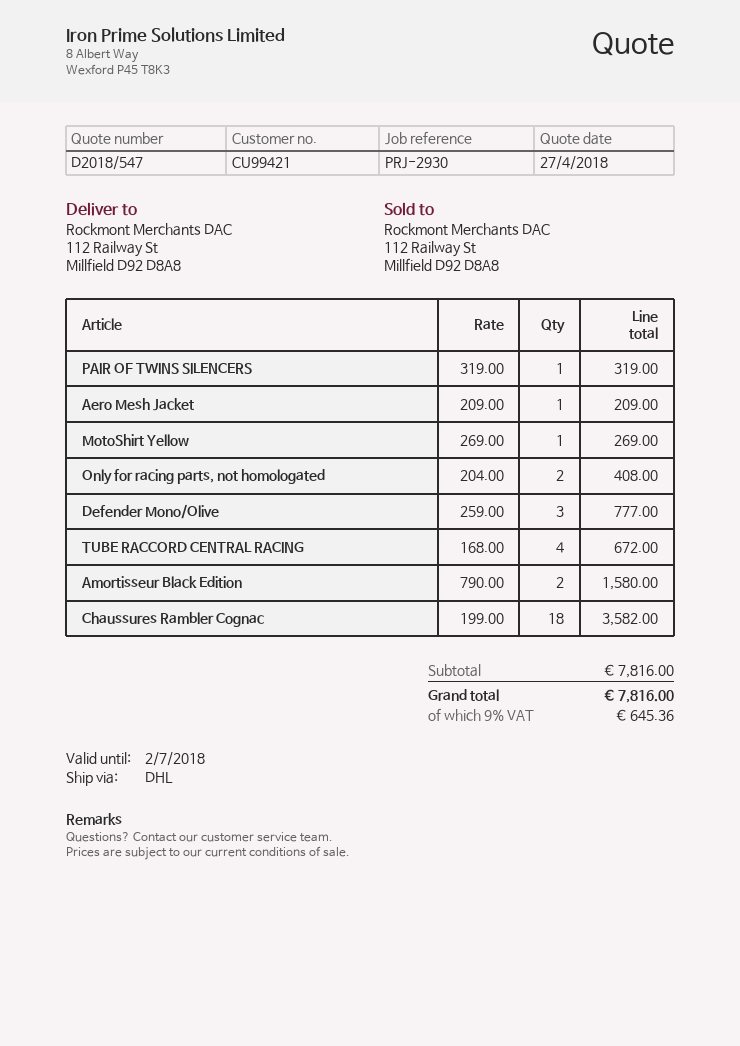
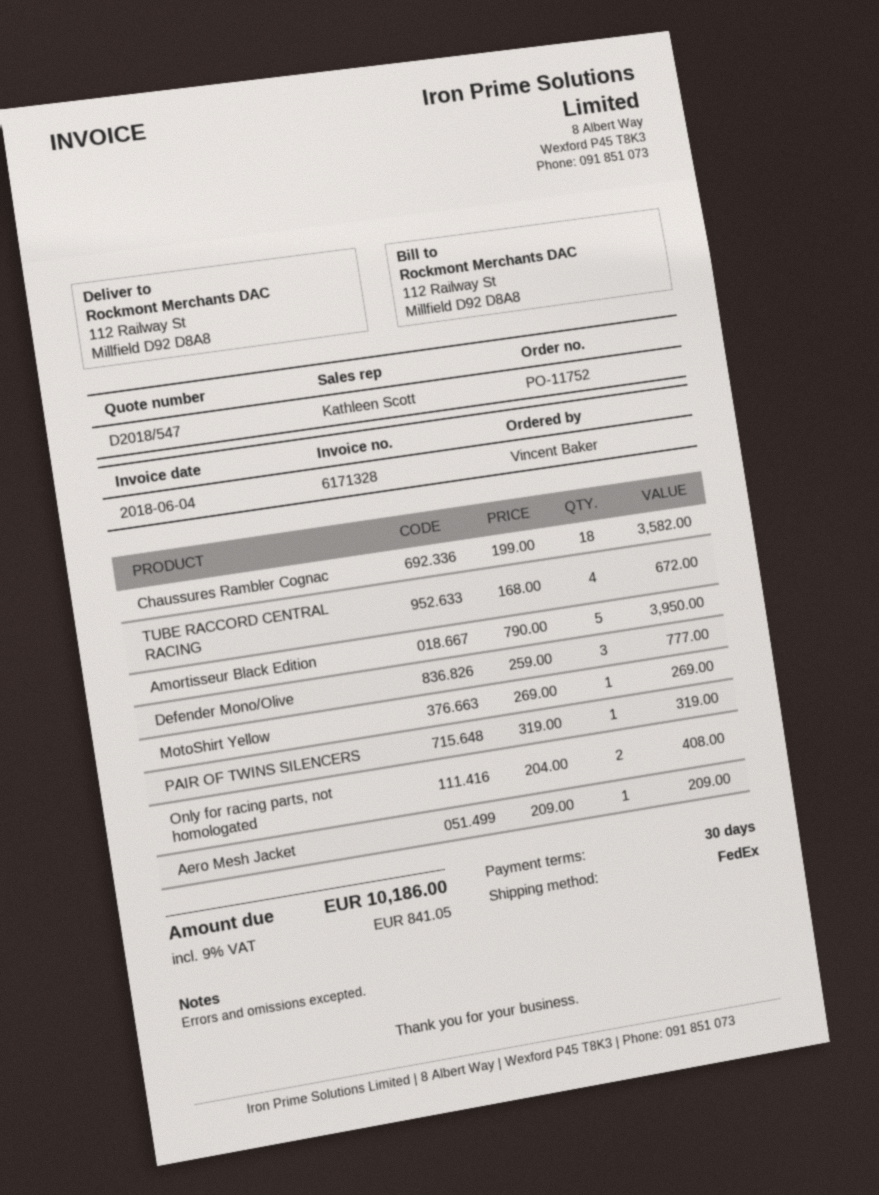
shipping method: DHL -> FedEx
Amortisseur Black Edition: 2 x 790.00 = 1580.00 -> 5 x 790.00 = 3950.00
tax: 9% = 645.36 -> 9% = 841.05
total: 7816.00 -> 10186.00

